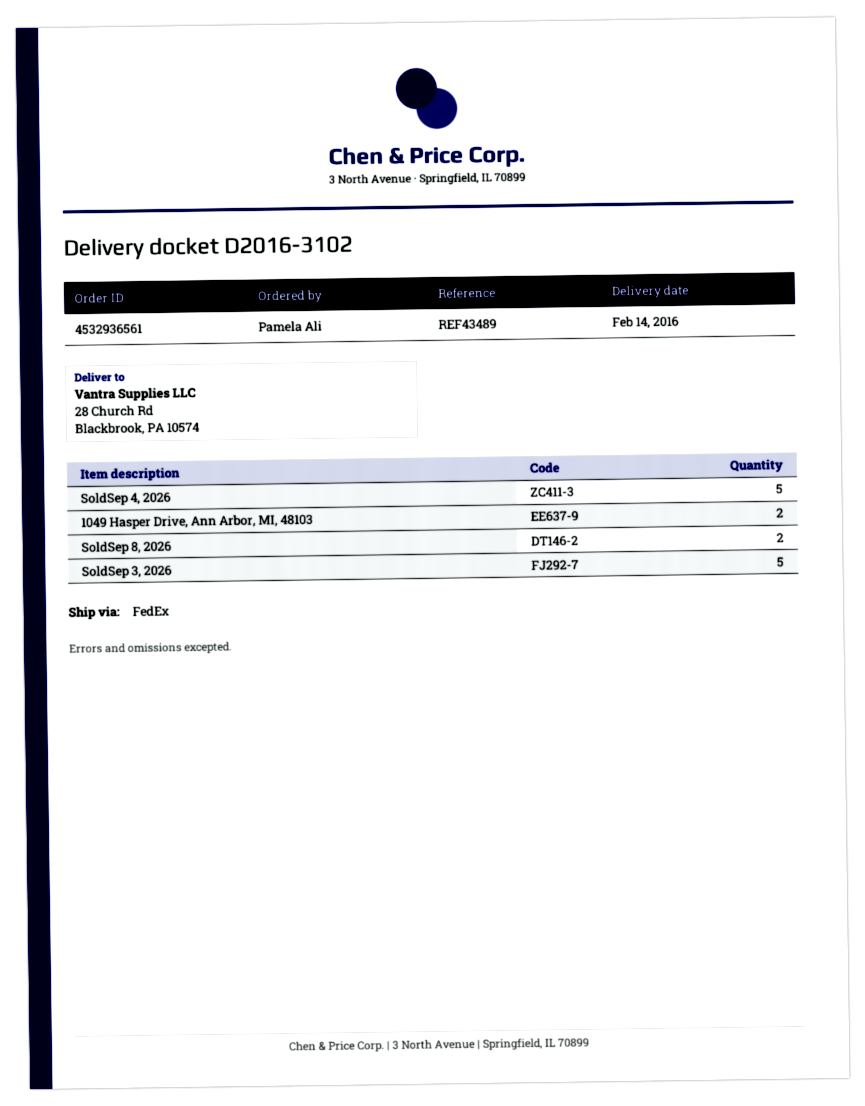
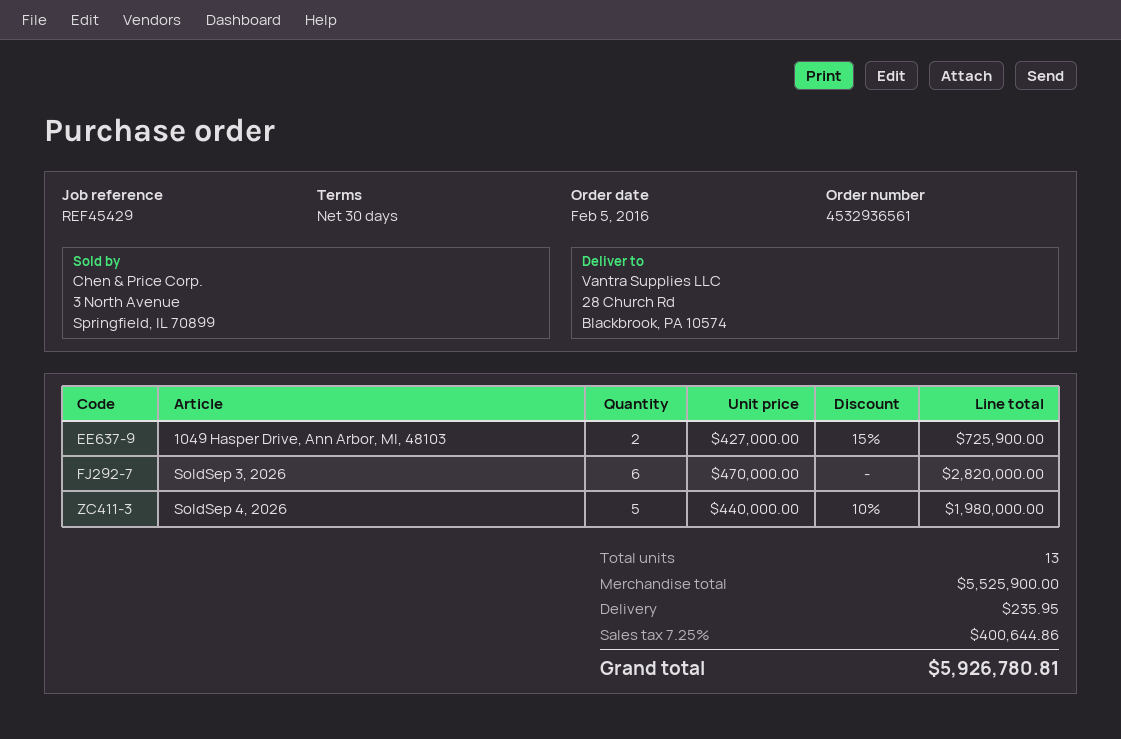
reference: REF43489 -> REF45429
SoldSep 8, 2026: 2 -> none
SoldSep 3, 2026: 5 -> 6

